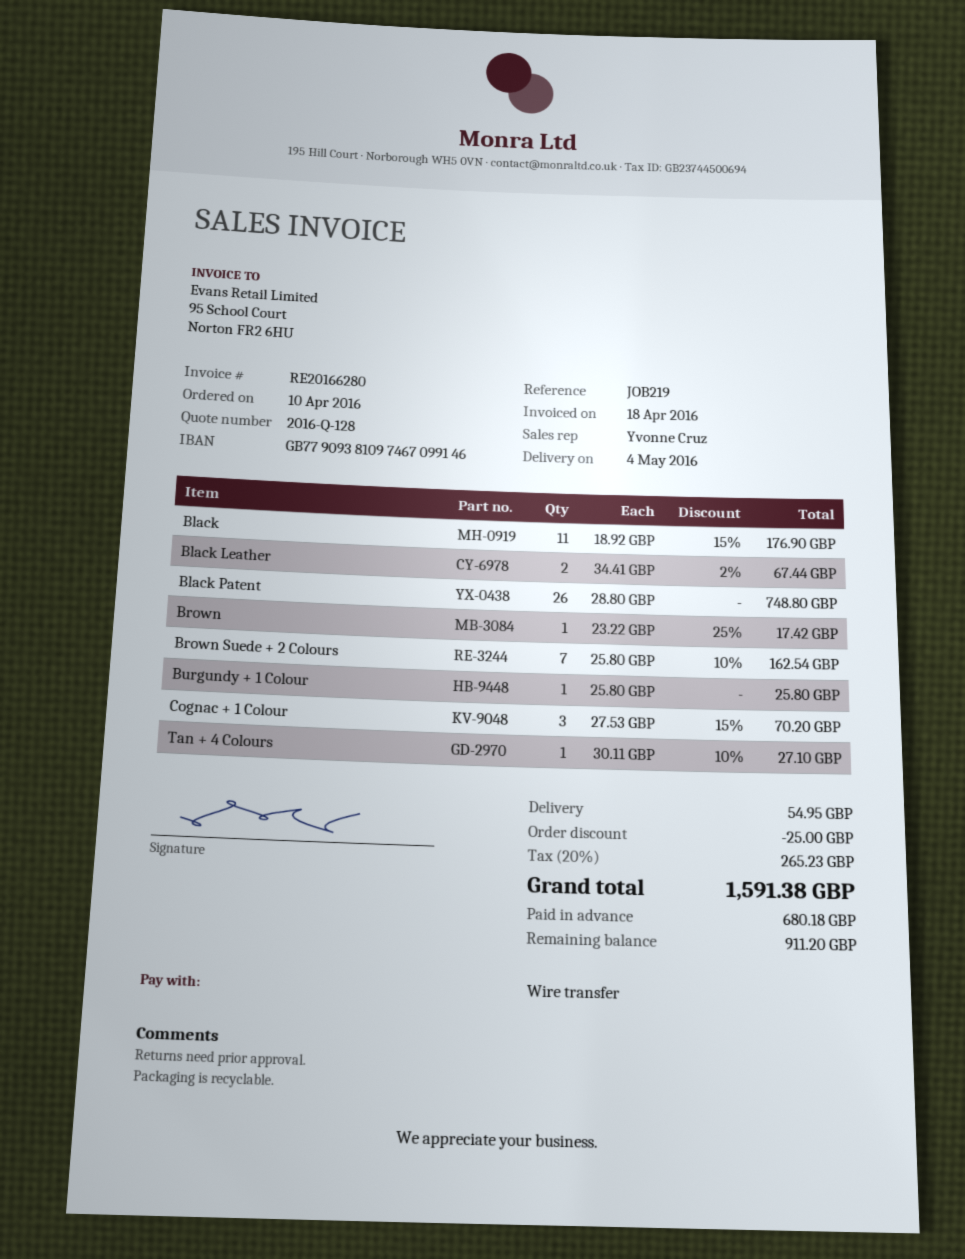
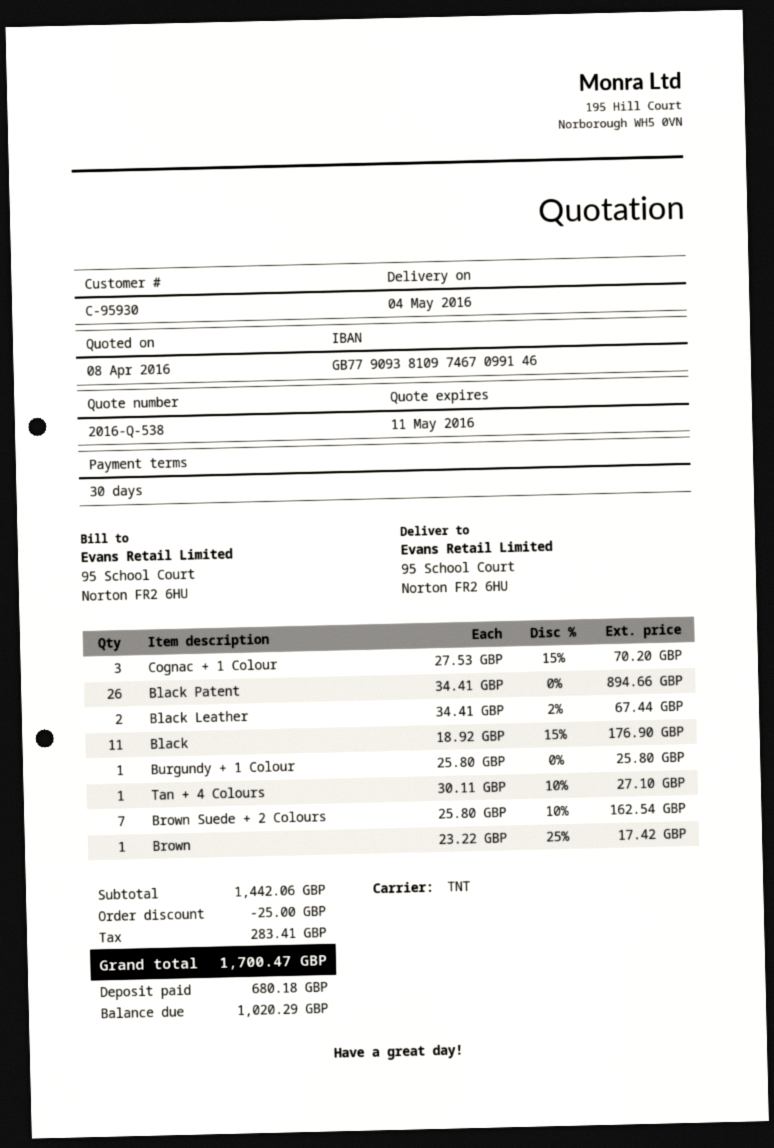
quote number: 2016-Q-128 -> 2016-Q-538
Black Patent: 26 x 28.80 = 748.80 -> 26 x 34.41 = 894.66
shipping: 54.95 -> none
tax: 265.23 -> 283.41
total: 1591.38 -> 1700.47
balance: 911.20 -> 1020.29

